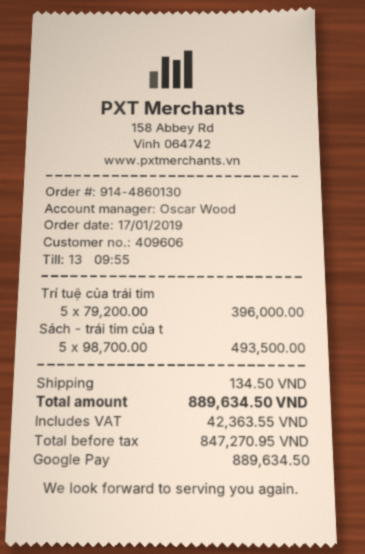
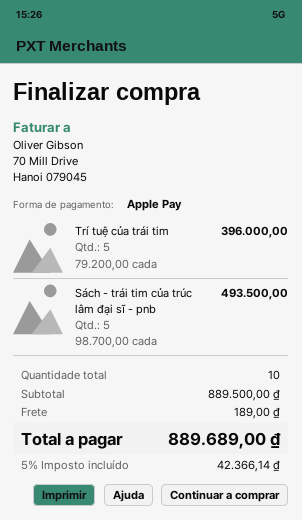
payment method: Google Pay -> Apple Pay
shipping: 134.50 -> 189.00
tax: 42363.55 -> 42366.14
total: 889634.50 -> 889689.00

